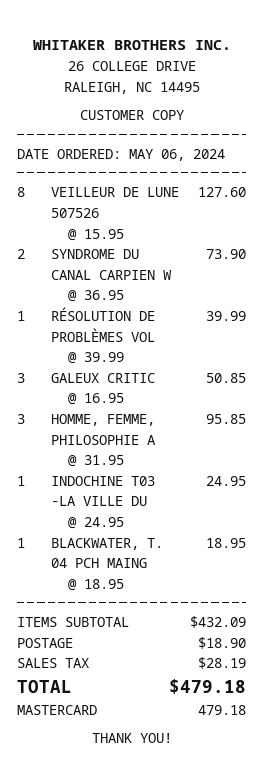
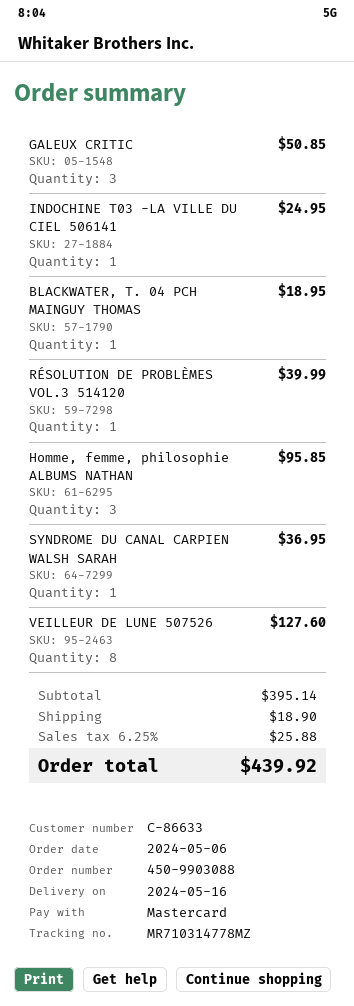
SYNDROME DU CANAL CARPIEN W: 2 for 73.90 -> 1 for 36.95
subtotal: 432.09 -> 395.14
tax: 28.19 -> 25.88
total: 479.18 -> 439.92

